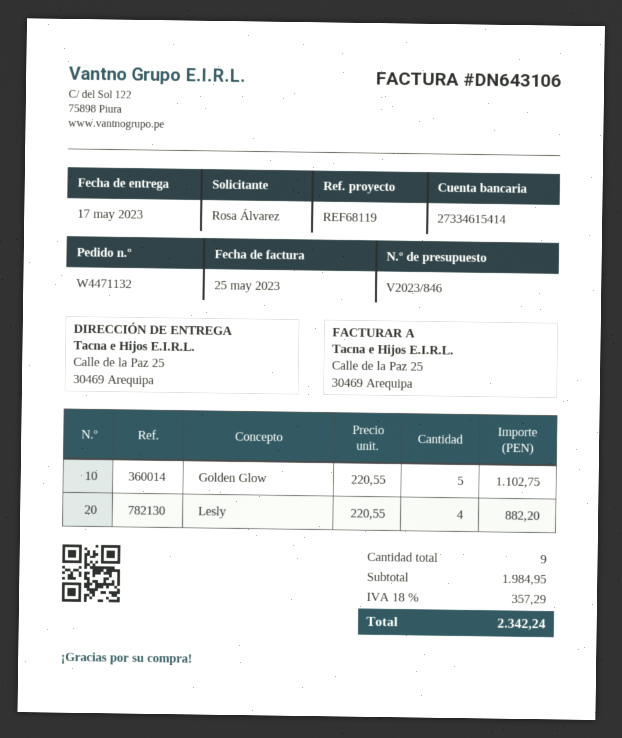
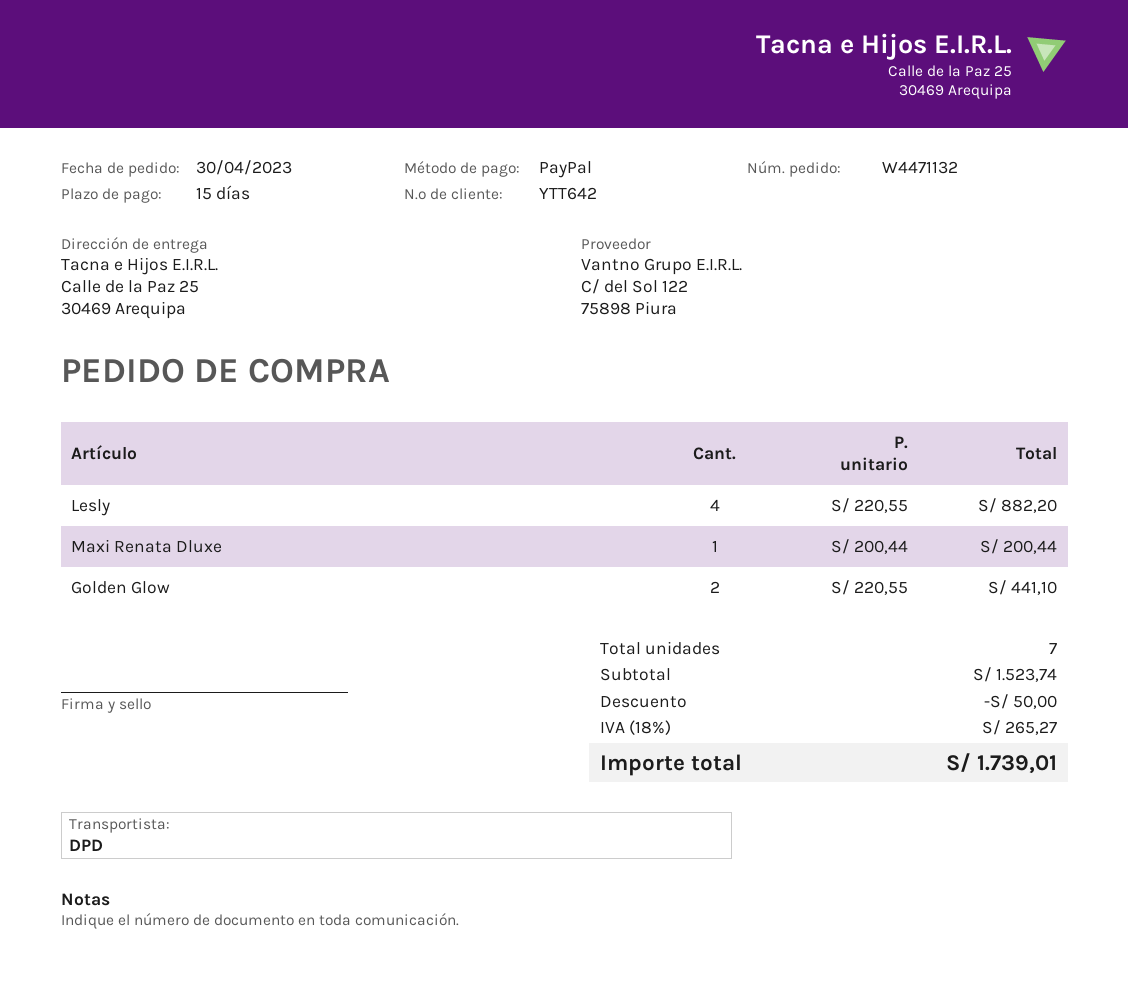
Golden Glow: 5 x 220.55 = 1102.75 -> 2 x 220.55 = 441.10
Maxi Renata Dluxe: none -> 1 x 200.44 = 200.44
total quantity: 9 -> 7
subtotal: 1984.95 -> 1523.74
discount: none -> 50.00
tax: 18% = 357.29 -> 18% = 265.27
total: 2342.24 -> 1739.01

